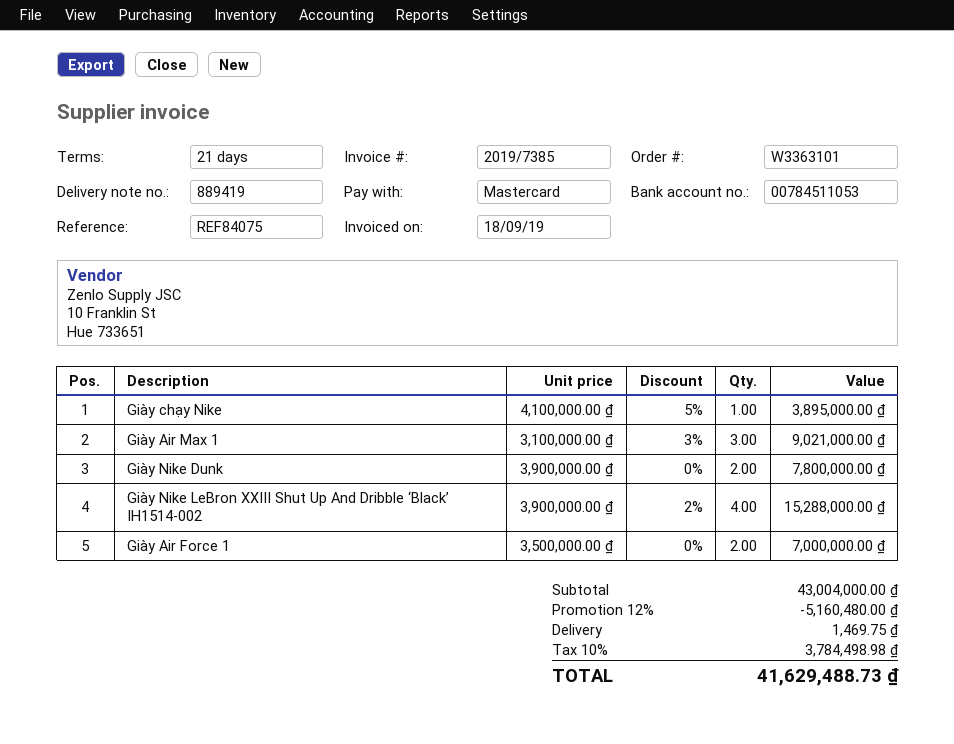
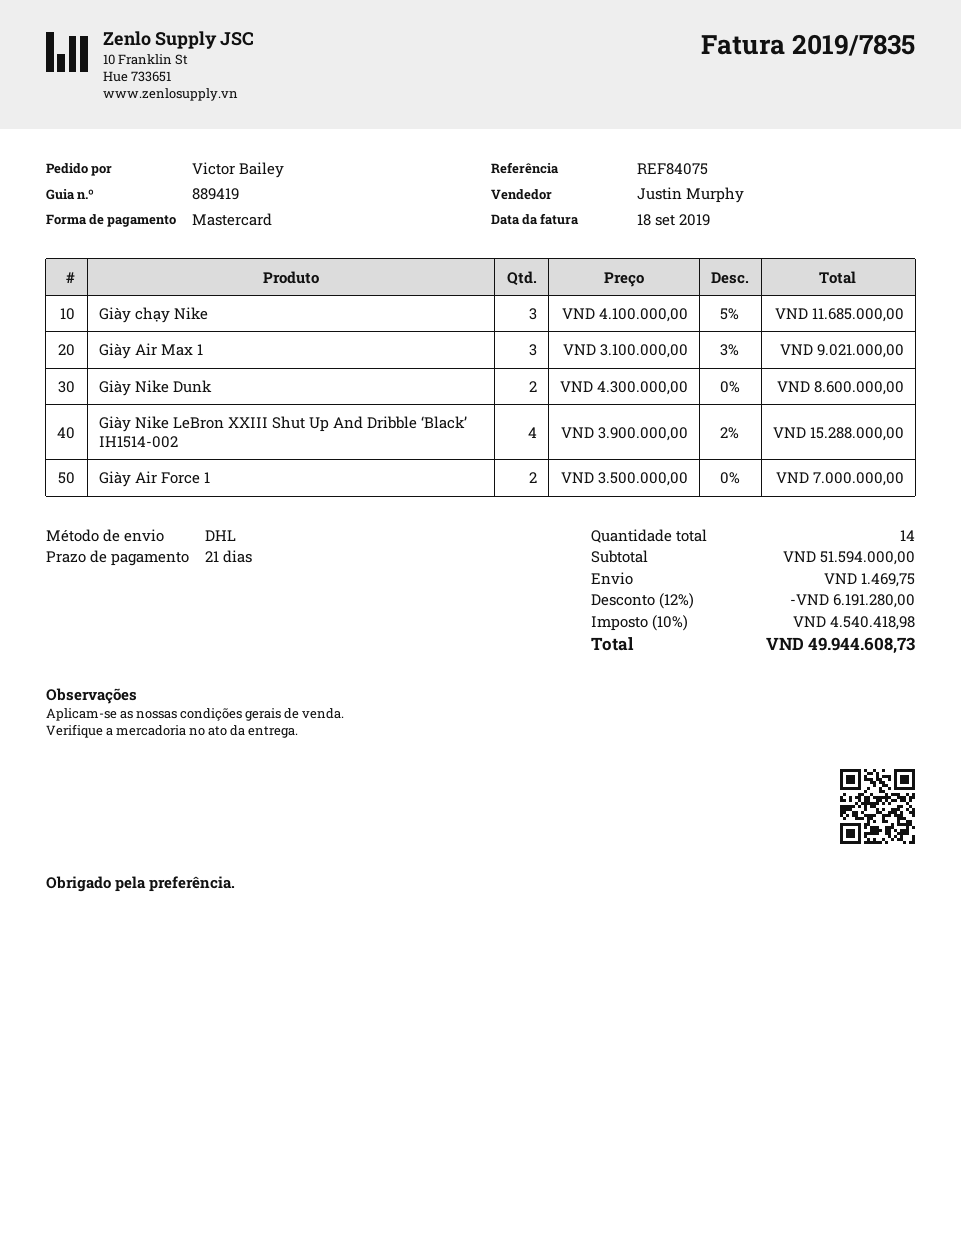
invoice number: 2019/7385 -> 2019/7835
Giày chạy Nike: 1 x 4100000.00 - 5% = 3895000.00 -> 3 x 4100000.00 - 5% = 11685000.00
Giày Nike Dunk: 2 x 3900000.00 = 7800000.00 -> 2 x 4300000.00 = 8600000.00
subtotal: 43004000.00 -> 51594000.00
discount: 12% = 5160480.00 -> 12% = 6191280.00
tax: 10% = 3784498.98 -> 10% = 4540418.98
total: 41629488.73 -> 49944608.73

